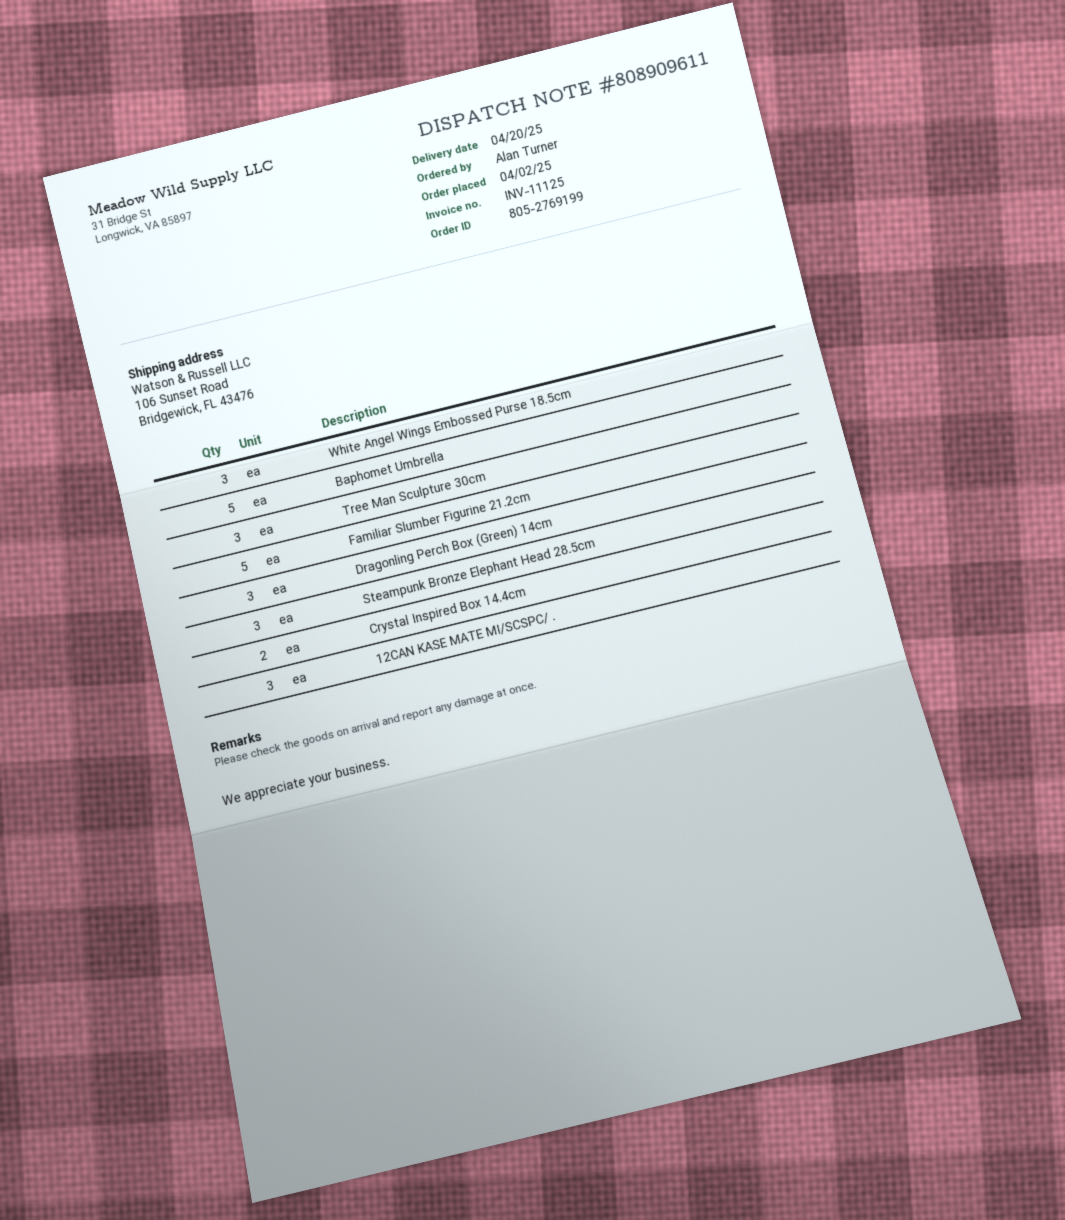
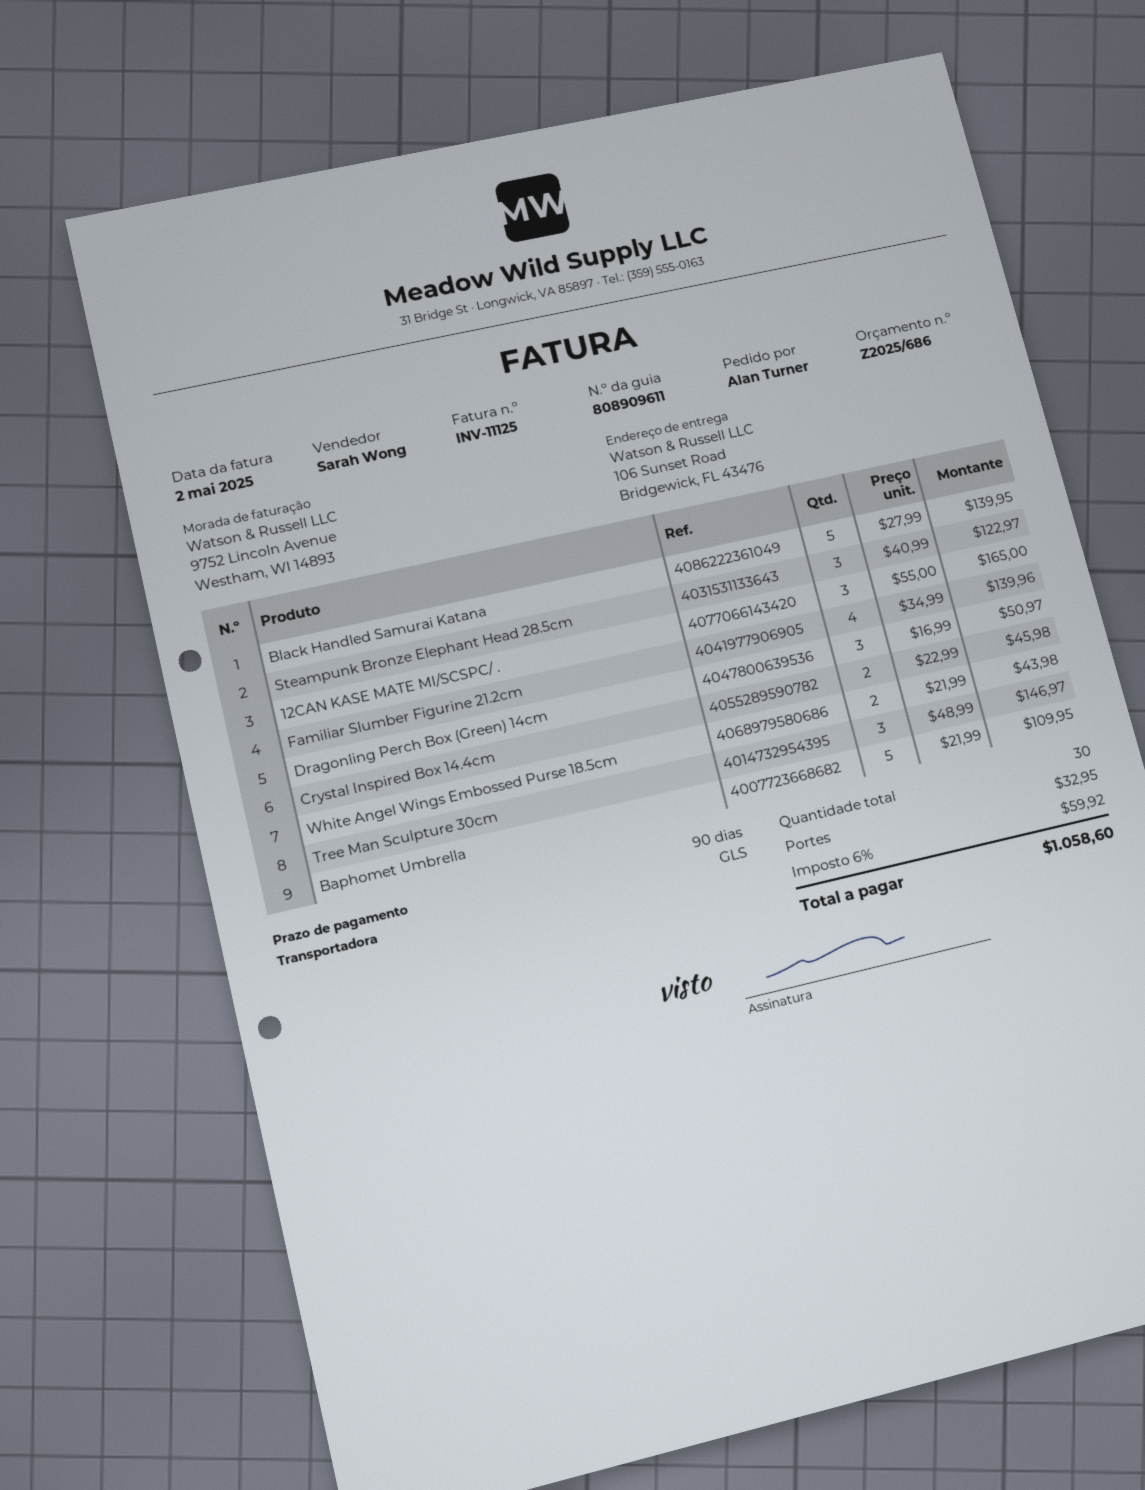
White Angel Wings Embossed Purse 18.5cm: 3 -> 2
Familiar Slumber Figurine 21.2cm: 5 -> 4
Black Handled Samurai Katana: none -> 5

